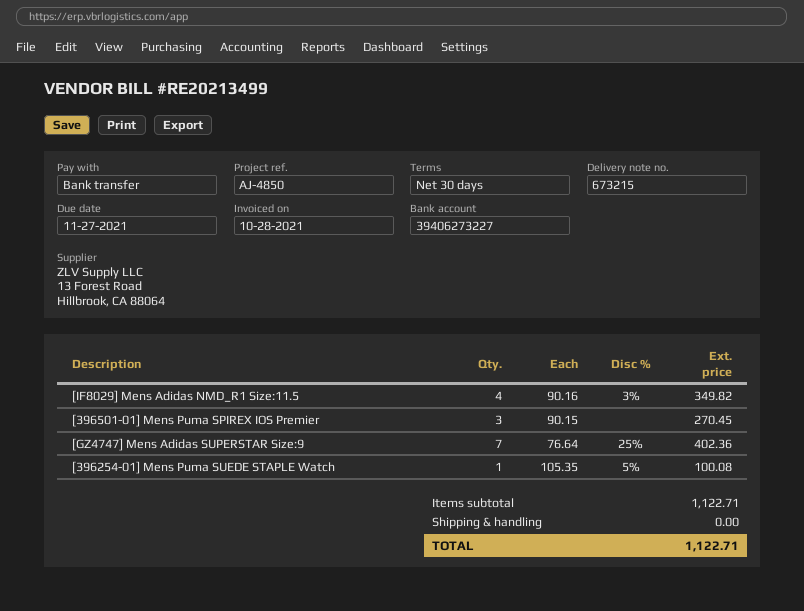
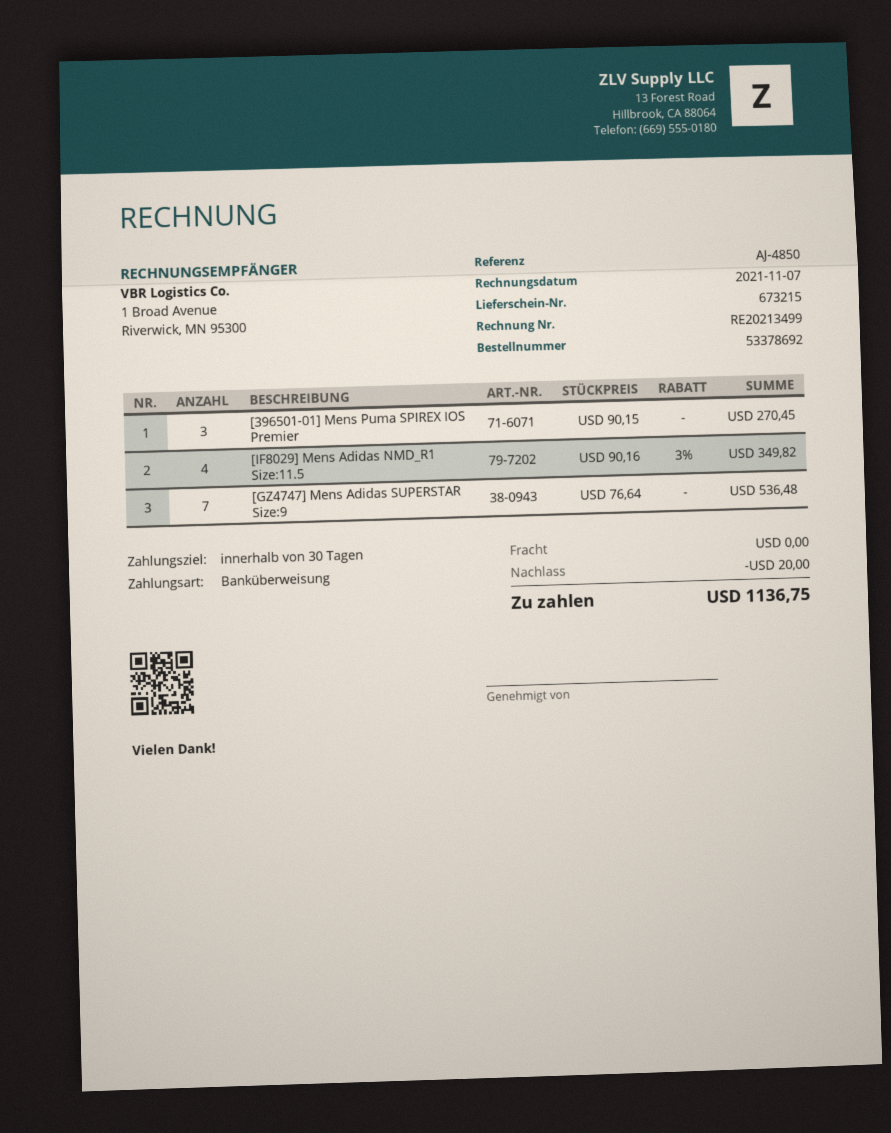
invoice date: 2021-10-28 -> 2021-11-07
[GZ4747] Mens Adidas SUPERSTAR Size:9: 7 x 76.64 - 25% = 402.36 -> 7 x 76.64 = 536.48
[396254-01] Mens Puma SUEDE STAPLE Watch: 1 x 105.35 - 5% = 100.08 -> none
discount: none -> 20.00
total: 1122.71 -> 1136.75

